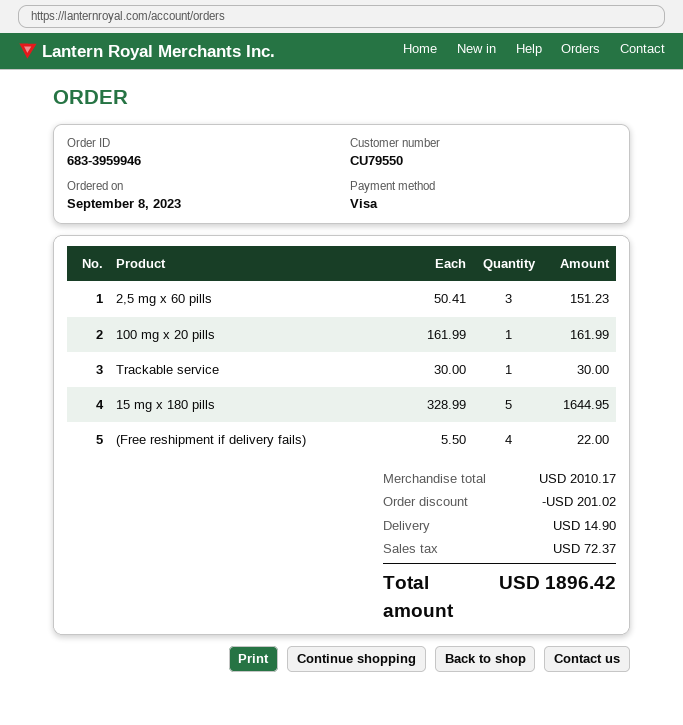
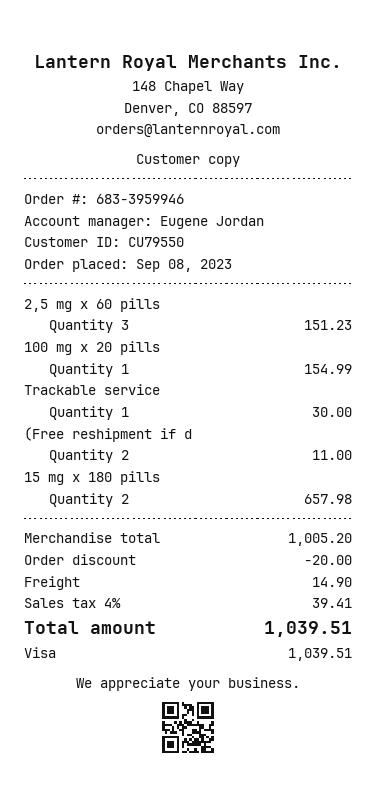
100 mg x 20 pills: 1 for 161.99 -> 1 for 154.99
15 mg x 180 pills: 5 for 1644.95 -> 2 for 657.98
(Free reshipment if delivery fails): 4 for 22.00 -> 2 for 11.00
subtotal: 2010.17 -> 1005.20
discount: 201.02 -> 20.00
tax: 72.37 -> 39.41
total: 1896.42 -> 1039.51

